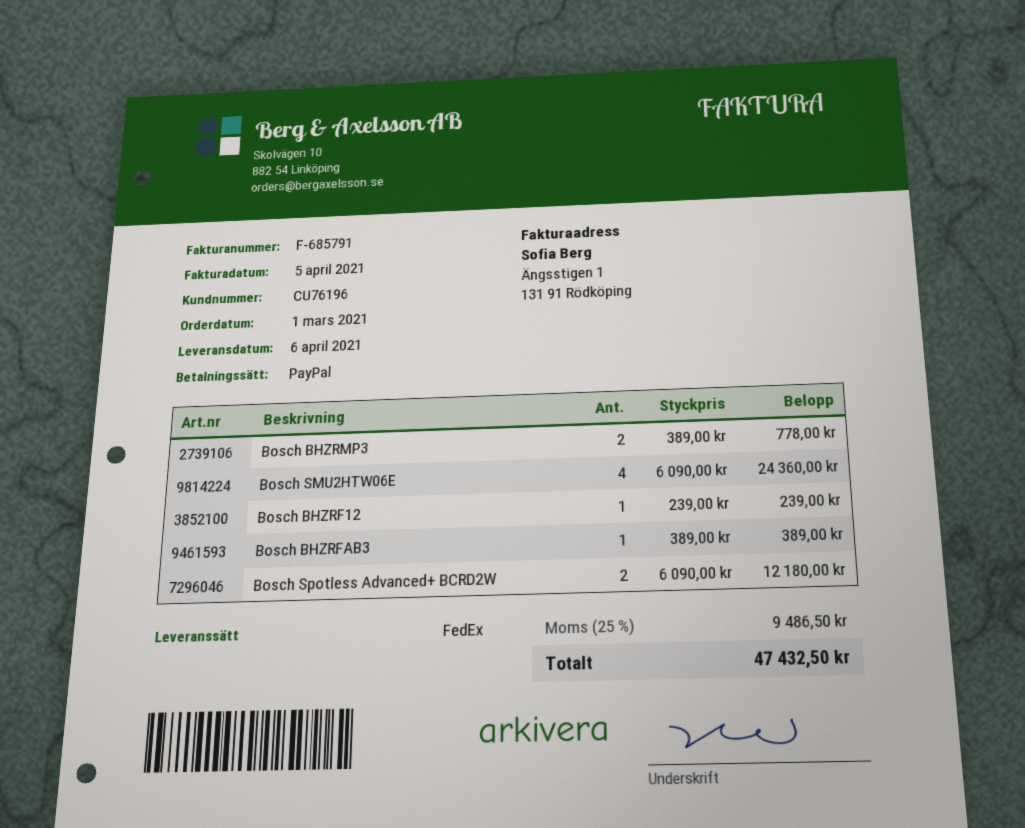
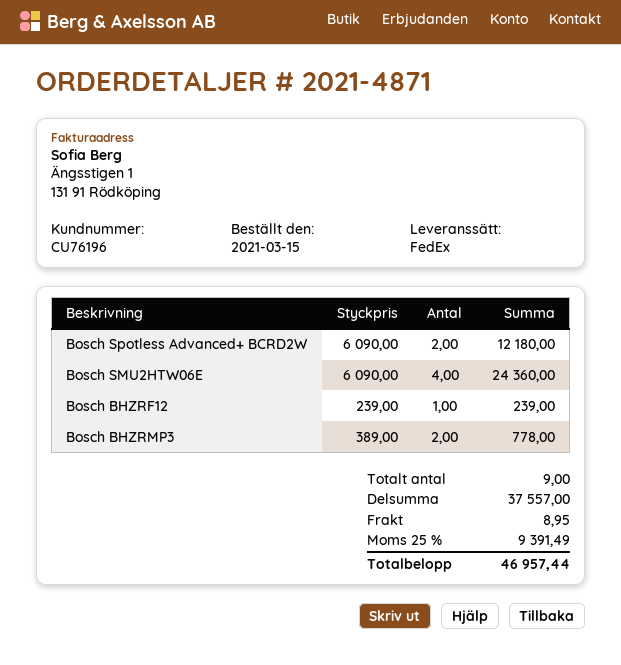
order date: 2021-03-01 -> 2021-03-15
Bosch BHZRFAB3: 1 x 389.00 = 389.00 -> none
shipping: none -> 8.95
tax: 25% = 9486.50 -> 25% = 9391.49
total: 47432.50 -> 46957.44

